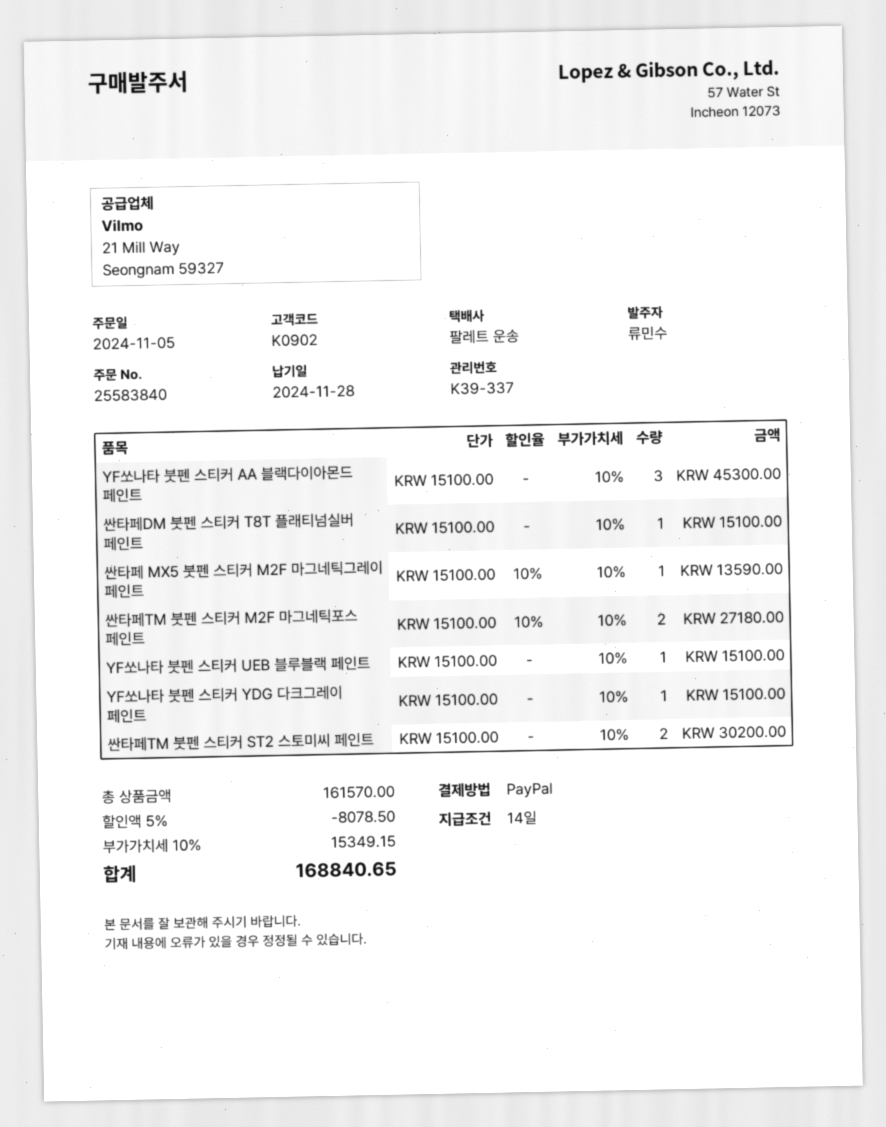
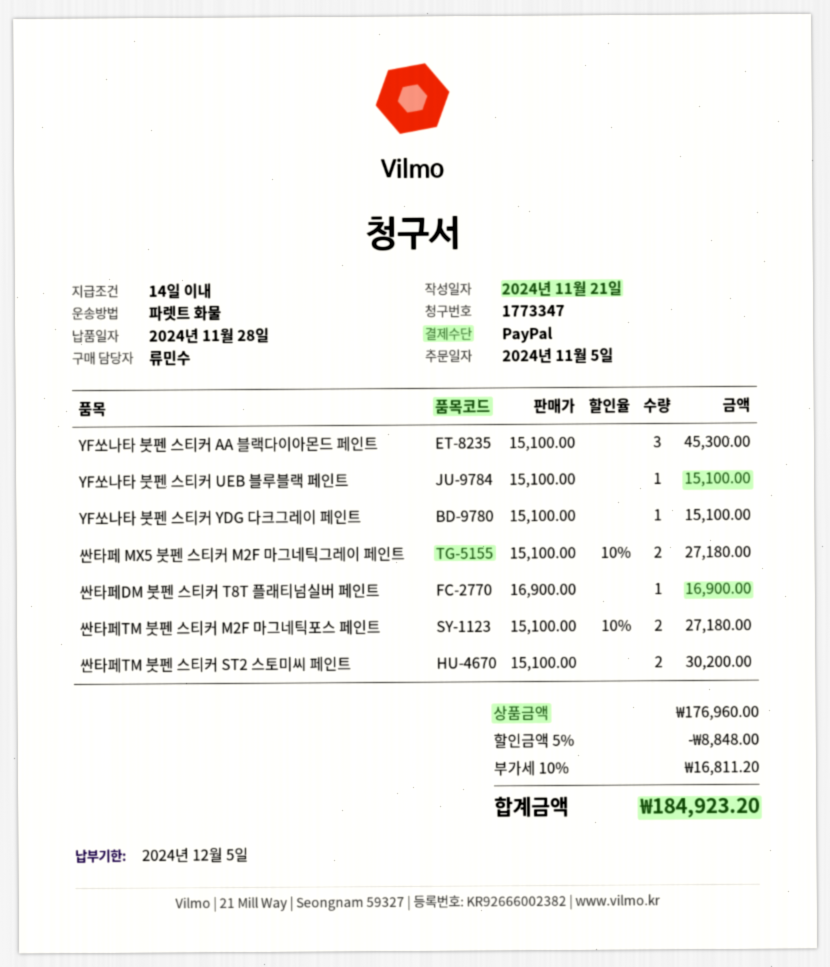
싼타페DM 붓펜 스티커 T8T 플래티넘실버 페인트: 1 x 15100.00 = 15100.00 -> 1 x 16900.00 = 16900.00
싼타페 MX5 붓펜 스티커 M2F 마그네틱그레이 페인트: 1 x 15100.00 - 10% = 13590.00 -> 2 x 15100.00 - 10% = 27180.00
subtotal: 161570.00 -> 176960.00
discount: 5% = 8078.50 -> 5% = 8848.00
tax: 10% = 15349.15 -> 10% = 16811.20
total: 168840.65 -> 184923.20

